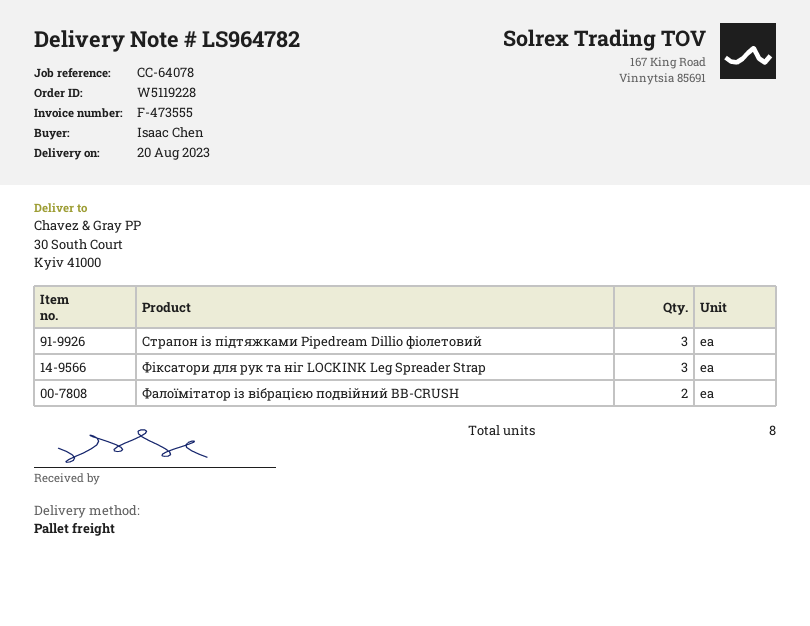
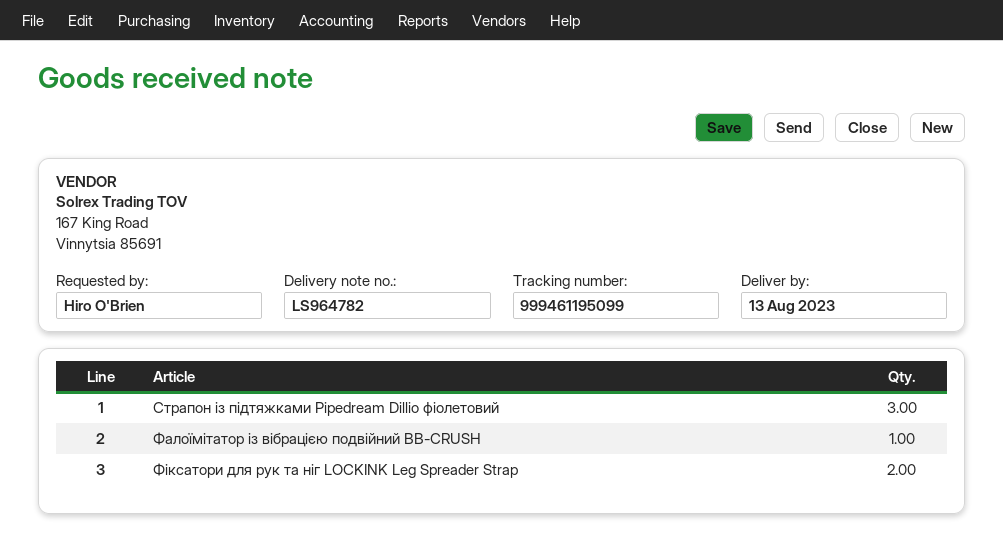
delivery date: 2023-08-20 -> 2023-08-13
ordered by: Isaac Chen -> Hiro O'Brien
Фіксатори для рук та ніг LOCKINK Leg Spreader Strap: 3 -> 2
Фалоїмітатор із вібрацією подвійний BB-CRUSH: 2 -> 1

